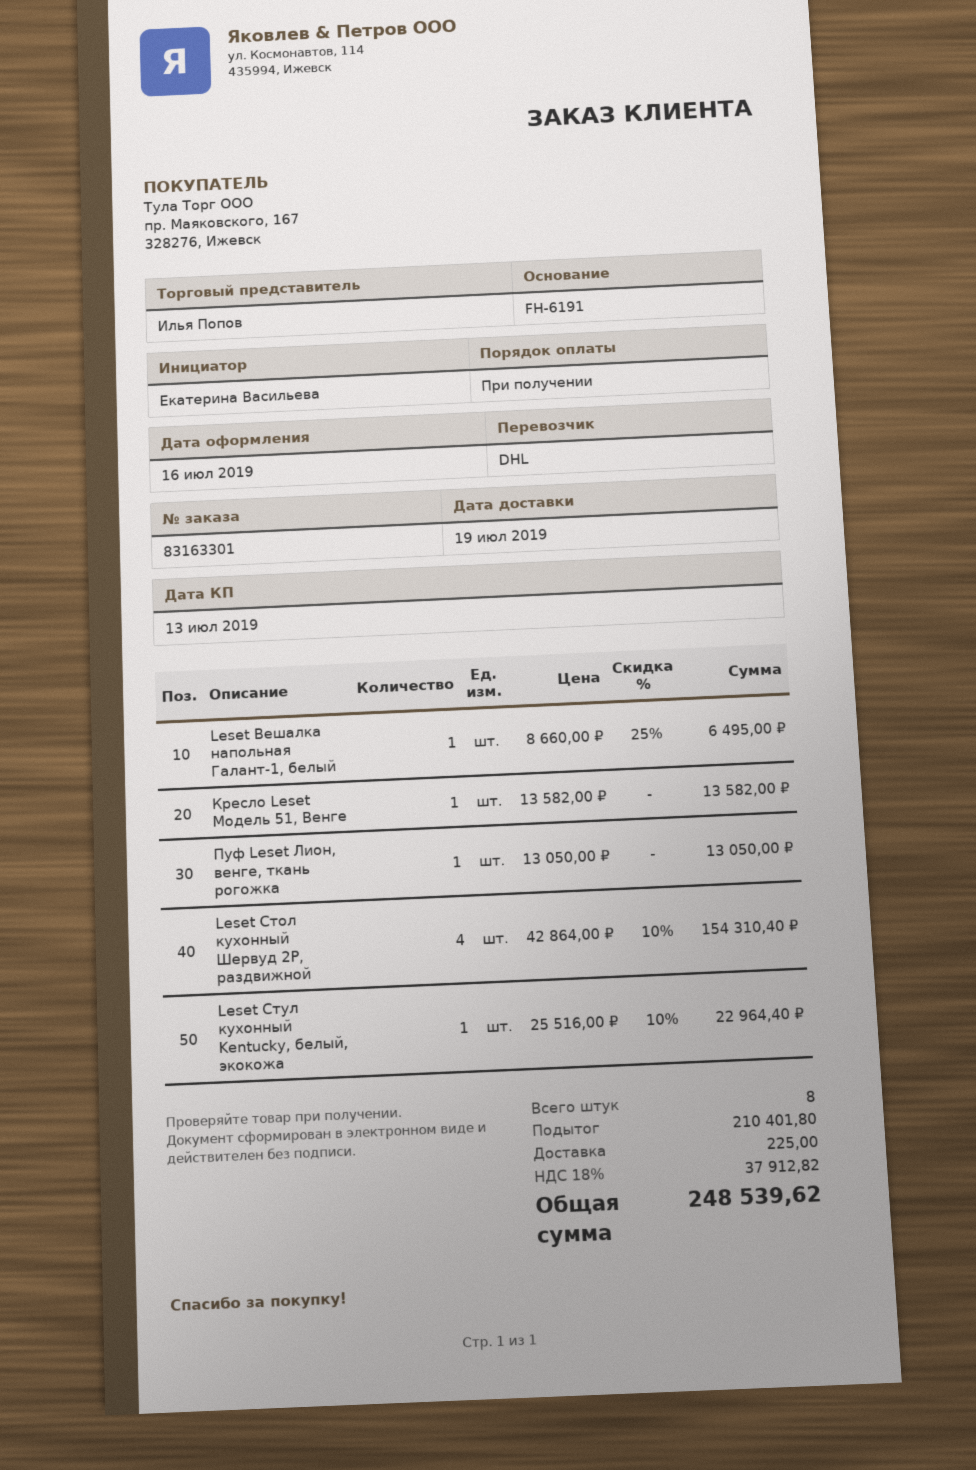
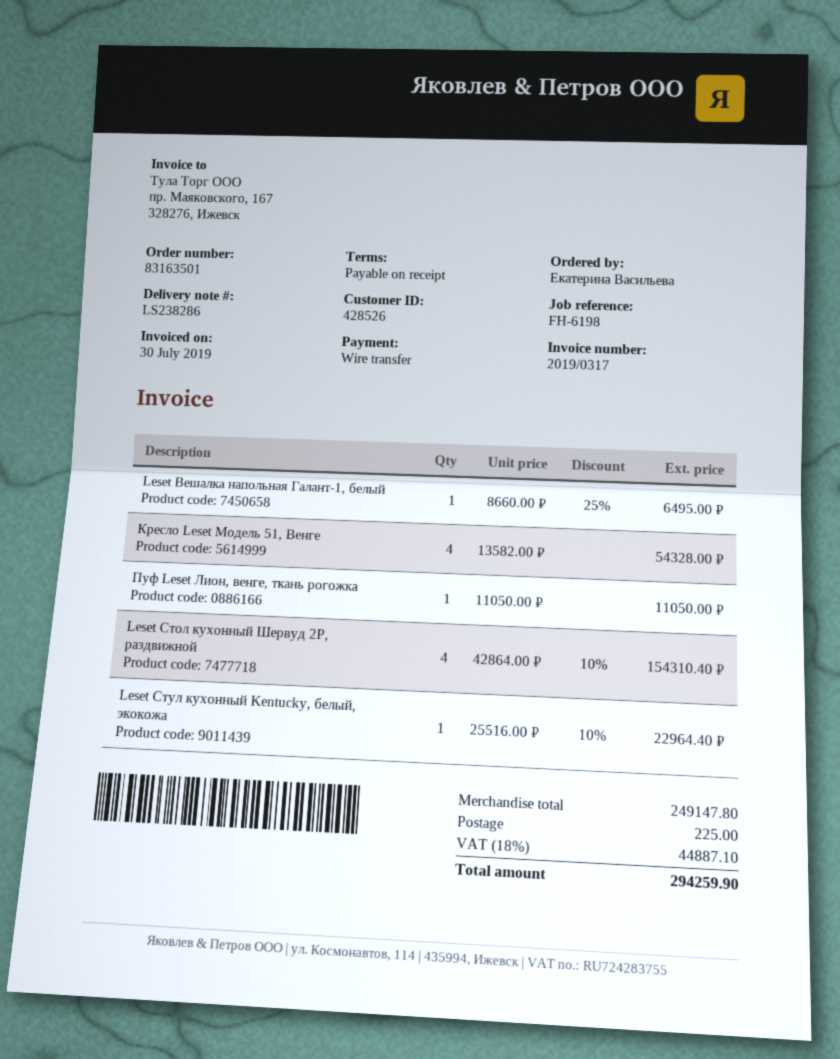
order number: 83163301 -> 83163501
reference: FH-6191 -> FH-6198
Кресло Leset Модель 51, Венге: 1 x 13582.00 = 13582.00 -> 4 x 13582.00 = 54328.00
Пуф Leset Лион, венге, ткань рогожка: 1 x 13050.00 = 13050.00 -> 1 x 11050.00 = 11050.00
subtotal: 210401.80 -> 249147.80
tax: 18% = 37912.82 -> 18% = 44887.10
total: 248539.62 -> 294259.90

